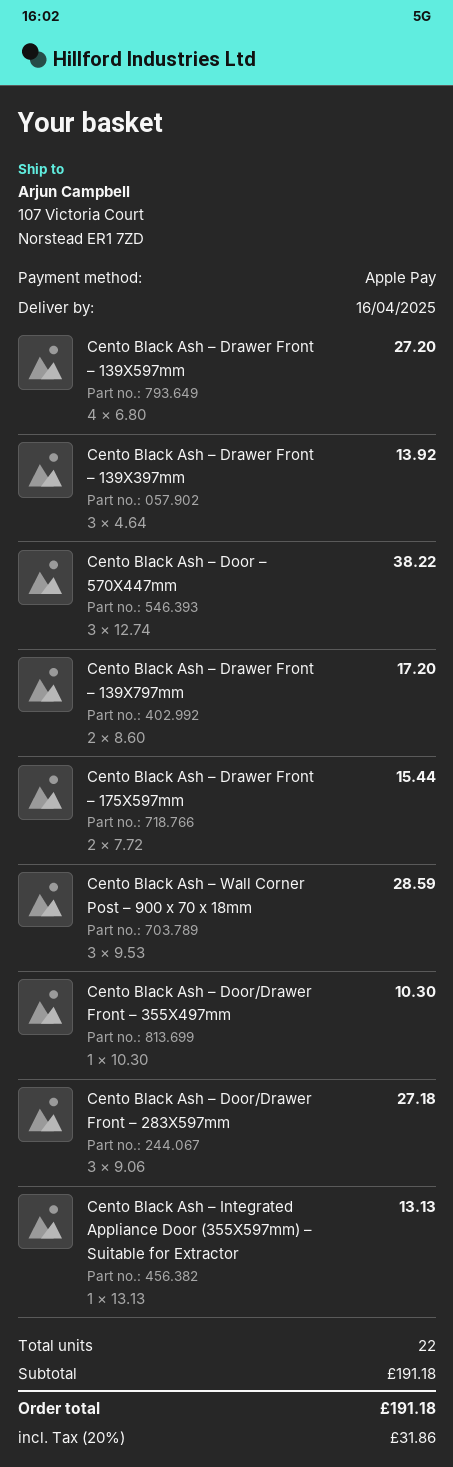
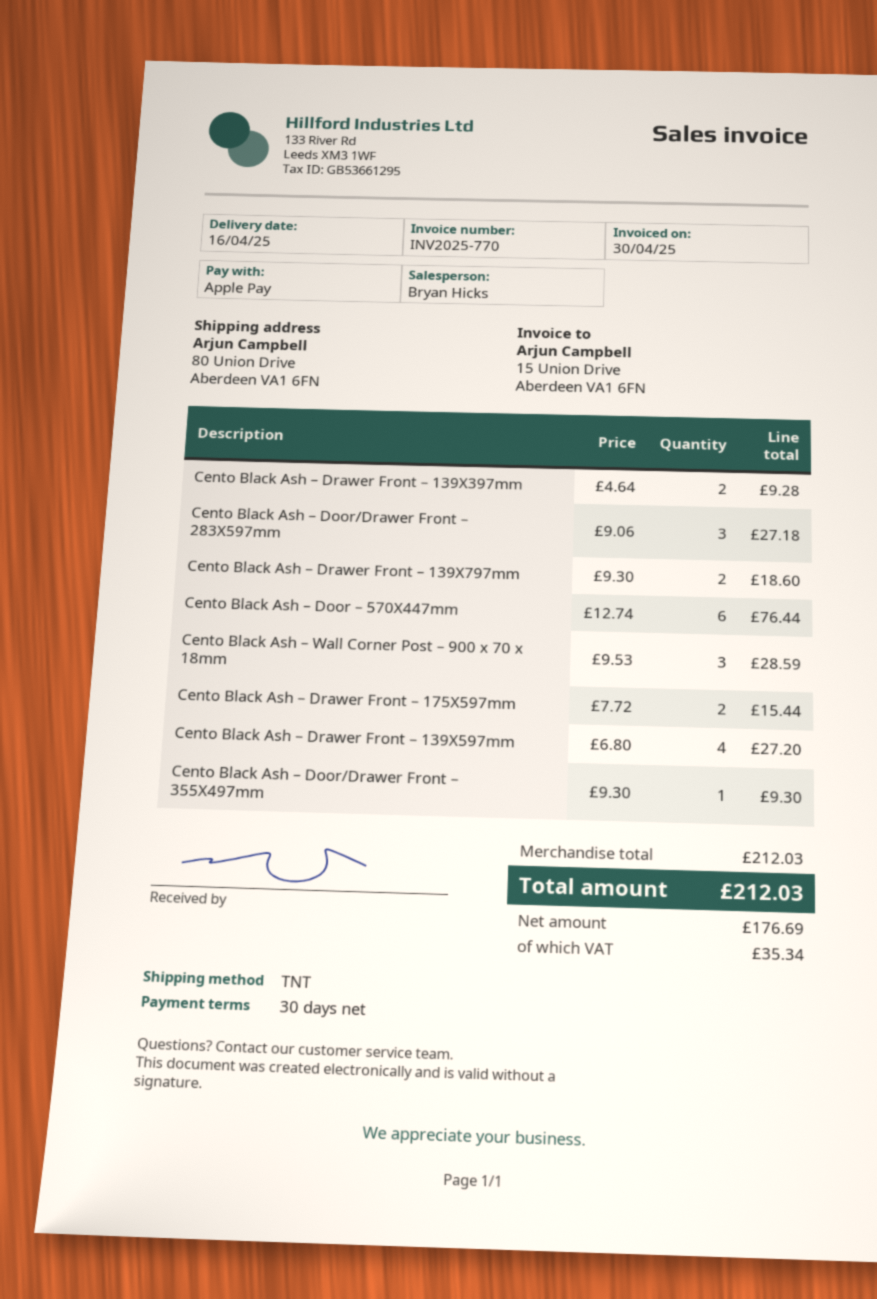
ship to: 107 Victoria Court, Norstead ER1 7ZD -> 80 Union Drive, Aberdeen VA1 6FN
Cento Black Ash – Drawer Front – 139X397mm: 3 x 4.64 = 13.92 -> 2 x 4.64 = 9.28
Cento Black Ash – Door – 570X447mm: 3 x 12.74 = 38.22 -> 6 x 12.74 = 76.44
Cento Black Ash – Drawer Front – 139X797mm: 2 x 8.60 = 17.20 -> 2 x 9.30 = 18.60
Cento Black Ash – Door/Drawer Front – 355X497mm: 1 x 10.30 = 10.30 -> 1 x 9.30 = 9.30
Cento Black Ash – Integrated Appliance Door (355X597mm) – Suitable for Extractor: 1 x 13.13 = 13.13 -> none
subtotal: 191.18 -> 212.03
tax: 31.86 -> 35.34
total: 191.18 -> 212.03

